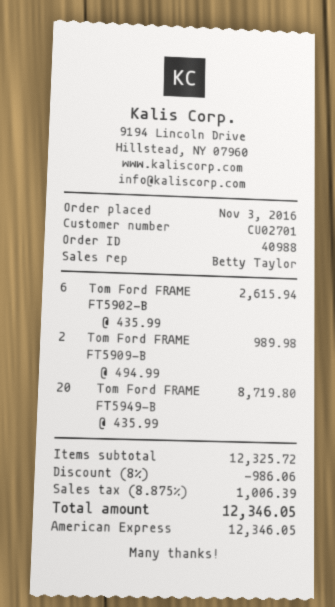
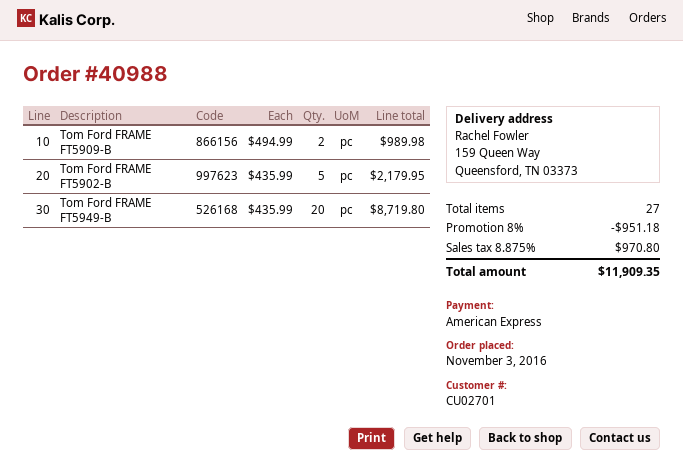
Tom Ford FRAME FT5902-B: 6 x 435.99 = 2615.94 -> 5 x 435.99 = 2179.95
discount: 8% = 986.06 -> 8% = 951.18
tax: 8.875% = 1006.39 -> 8.875% = 970.80
total: 12346.05 -> 11909.35

